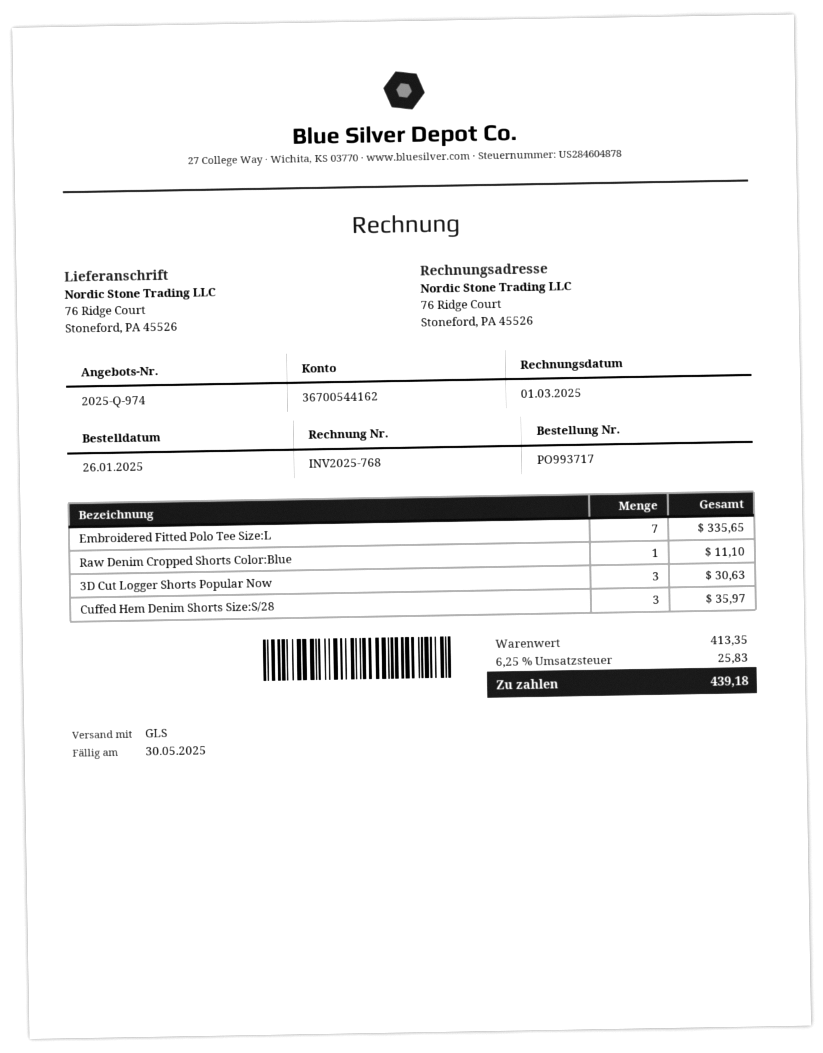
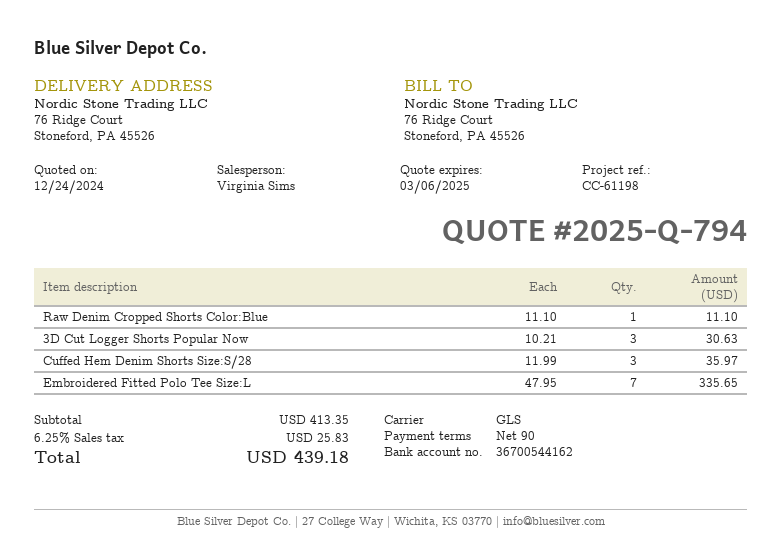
quote number: 2025-Q-974 -> 2025-Q-794

